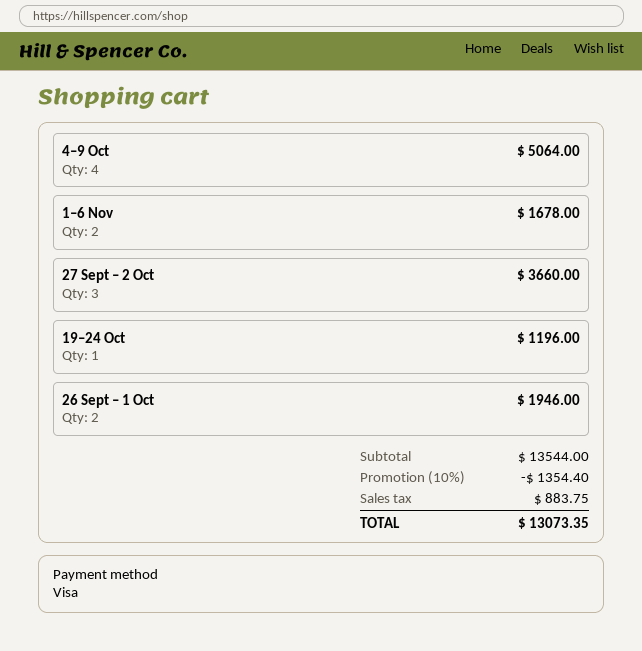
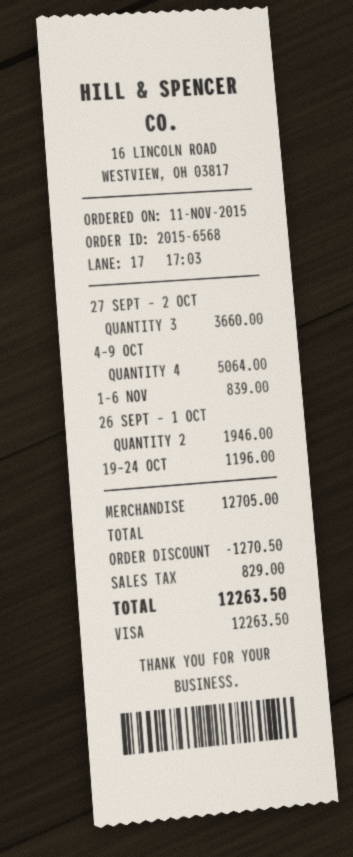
1–6 Nov: 2 for 1678.00 -> 1 for 839.00
subtotal: 13544.00 -> 12705.00
discount: 1354.40 -> 1270.50
tax: 883.75 -> 829.00
total: 13073.35 -> 12263.50

